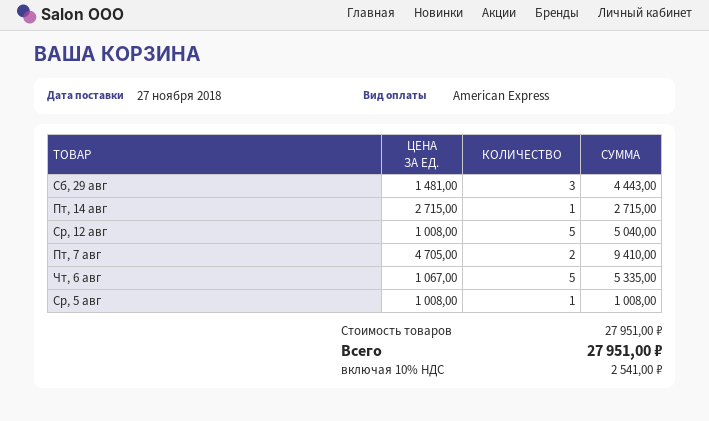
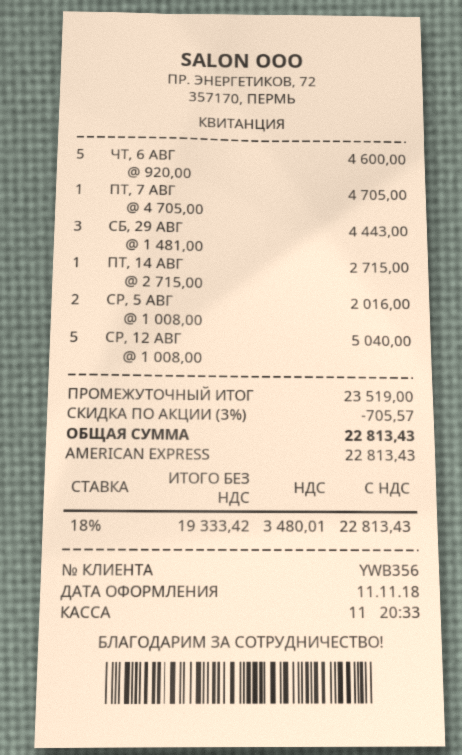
Пт, 7 авг: 2 x 4705.00 = 9410.00 -> 1 x 4705.00 = 4705.00
Чт, 6 авг: 5 x 1067.00 = 5335.00 -> 5 x 920.00 = 4600.00
Ср, 5 авг: 1 x 1008.00 = 1008.00 -> 2 x 1008.00 = 2016.00
subtotal: 27951.00 -> 23519.00
discount: none -> 3% = 705.57
tax: 10% = 2541.00 -> 18% = 3480.01
total: 27951.00 -> 22813.43

